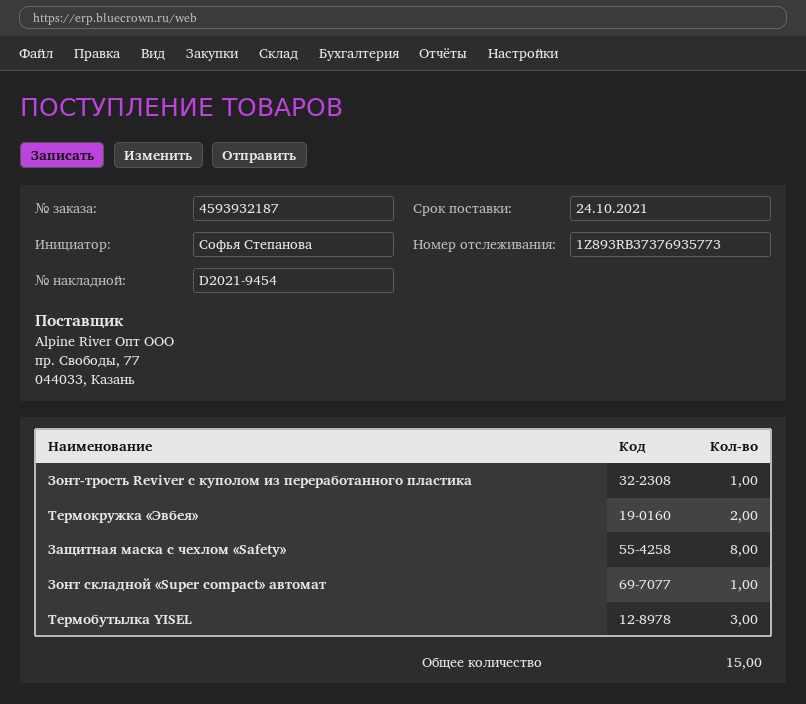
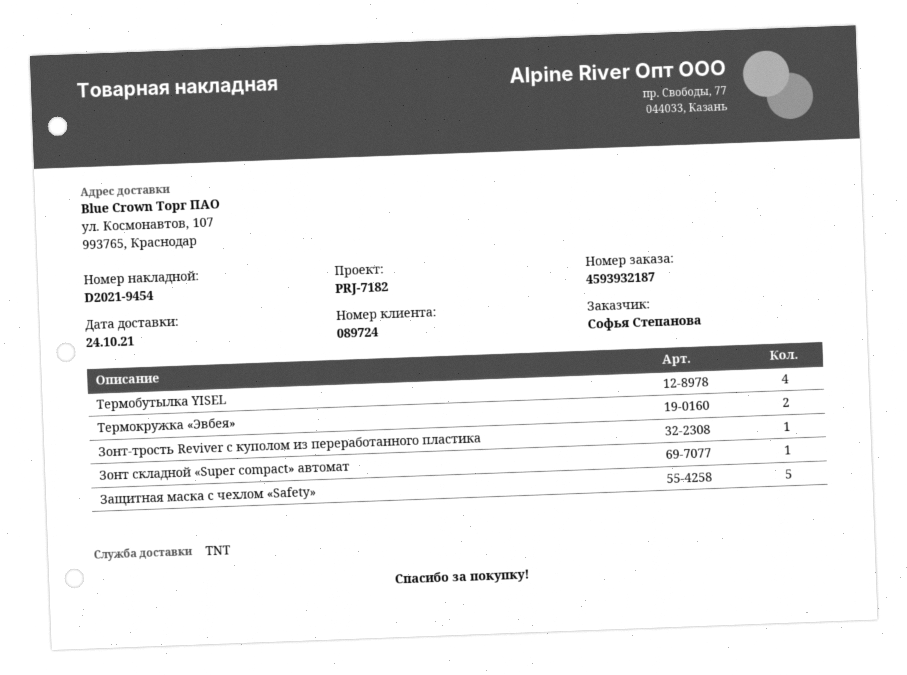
Защитная маска с чехлом «Safety»: 8 -> 5
Термобутылка YISEL: 3 -> 4

